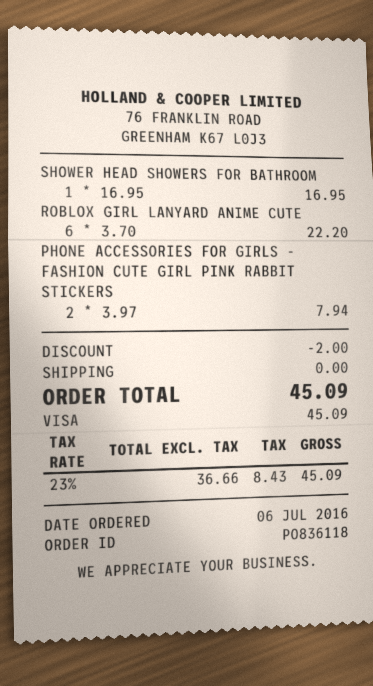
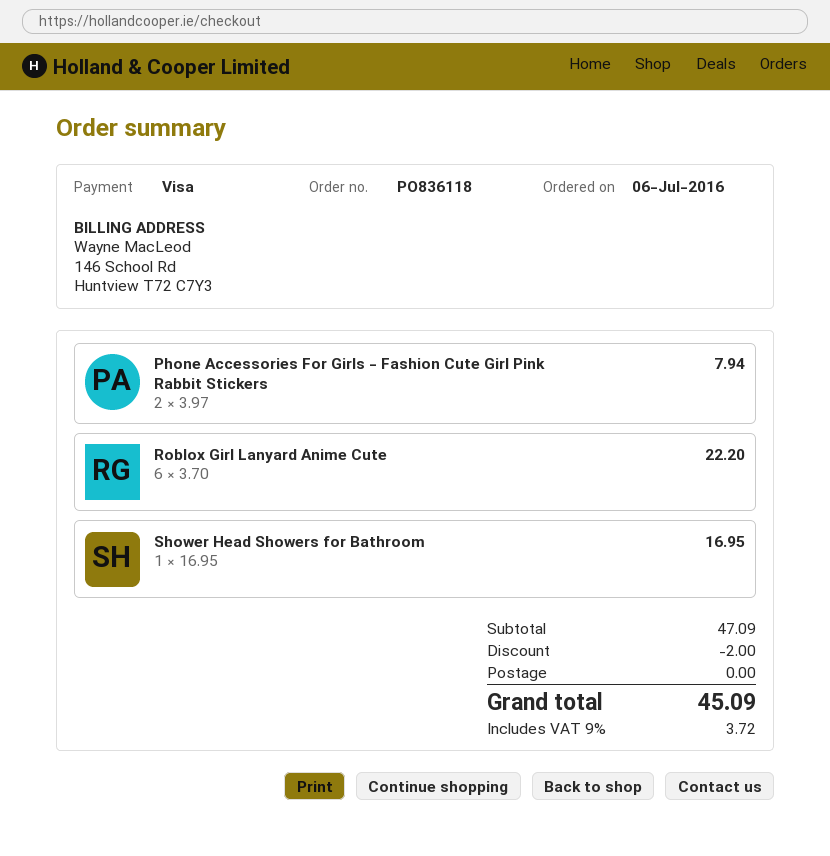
tax: 23% = 8.43 -> 9% = 3.72

